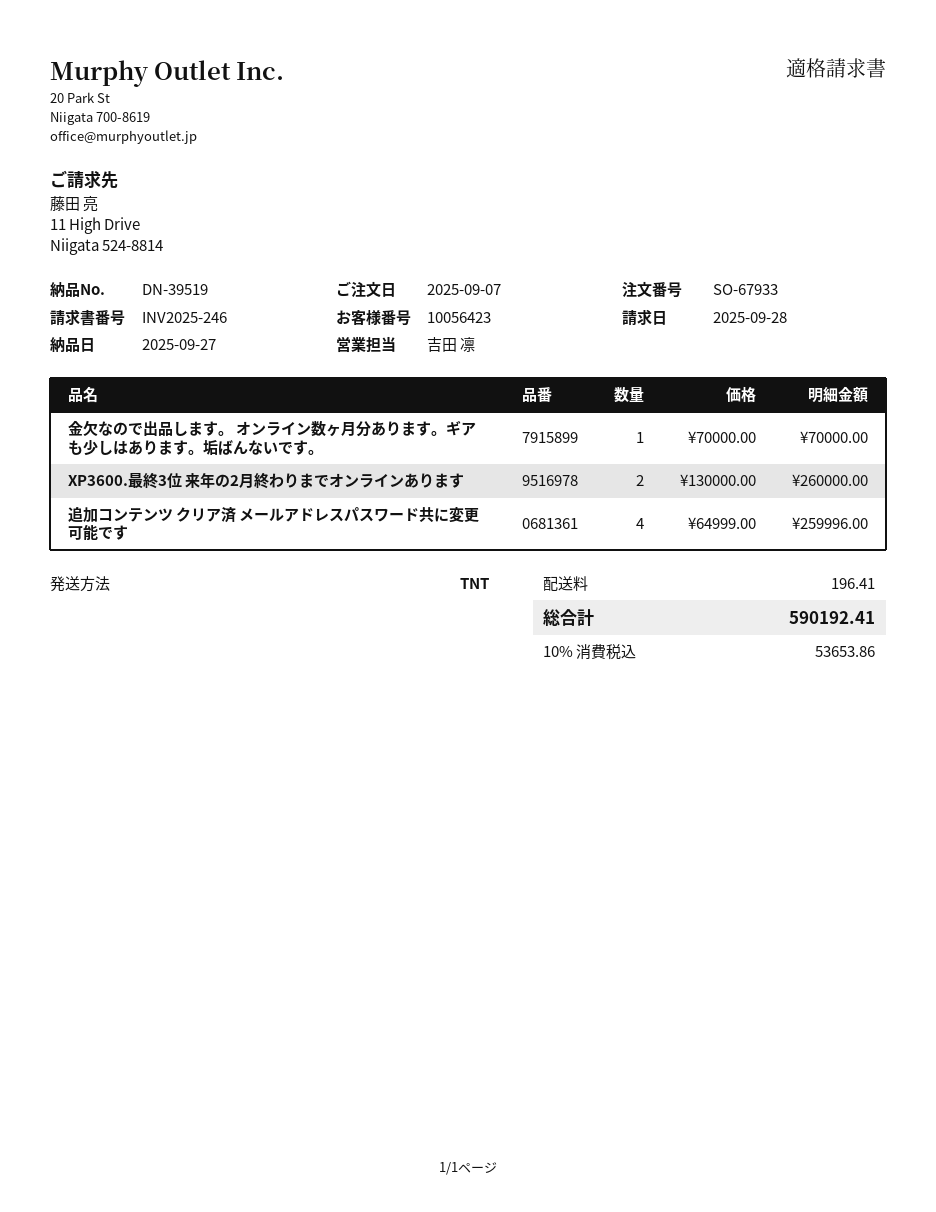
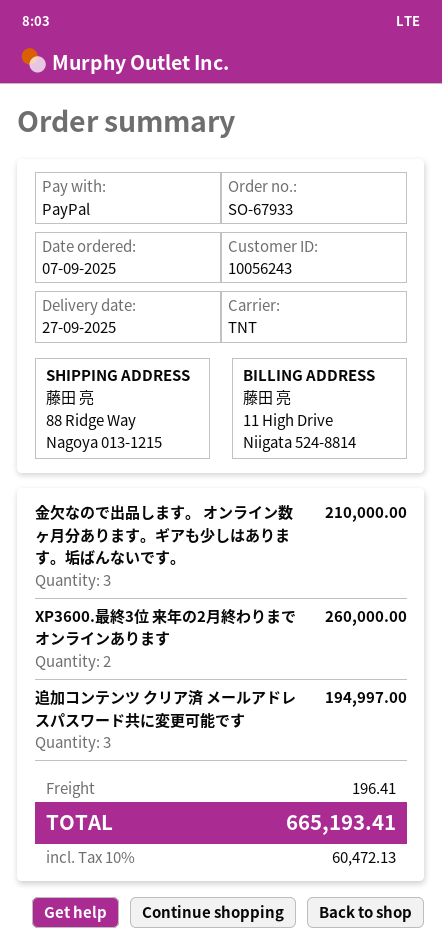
customer number: 10056423 -> 10056243
金欠なので出品します。 オンライン数ヶ月分あります。ギアも少しはあります。垢ばんないです。: 1 for 70000.00 -> 3 for 210000.00
追加コンテンツ クリア済 メールアドレスパスワード共に変更可能です: 4 for 259996.00 -> 3 for 194997.00
tax: 10% = 53653.86 -> 10% = 60472.13
total: 590192.41 -> 665193.41

